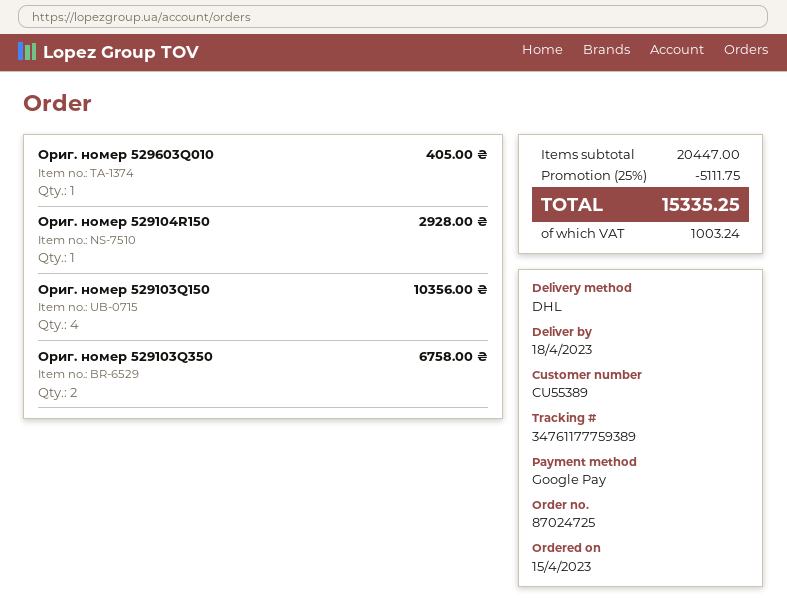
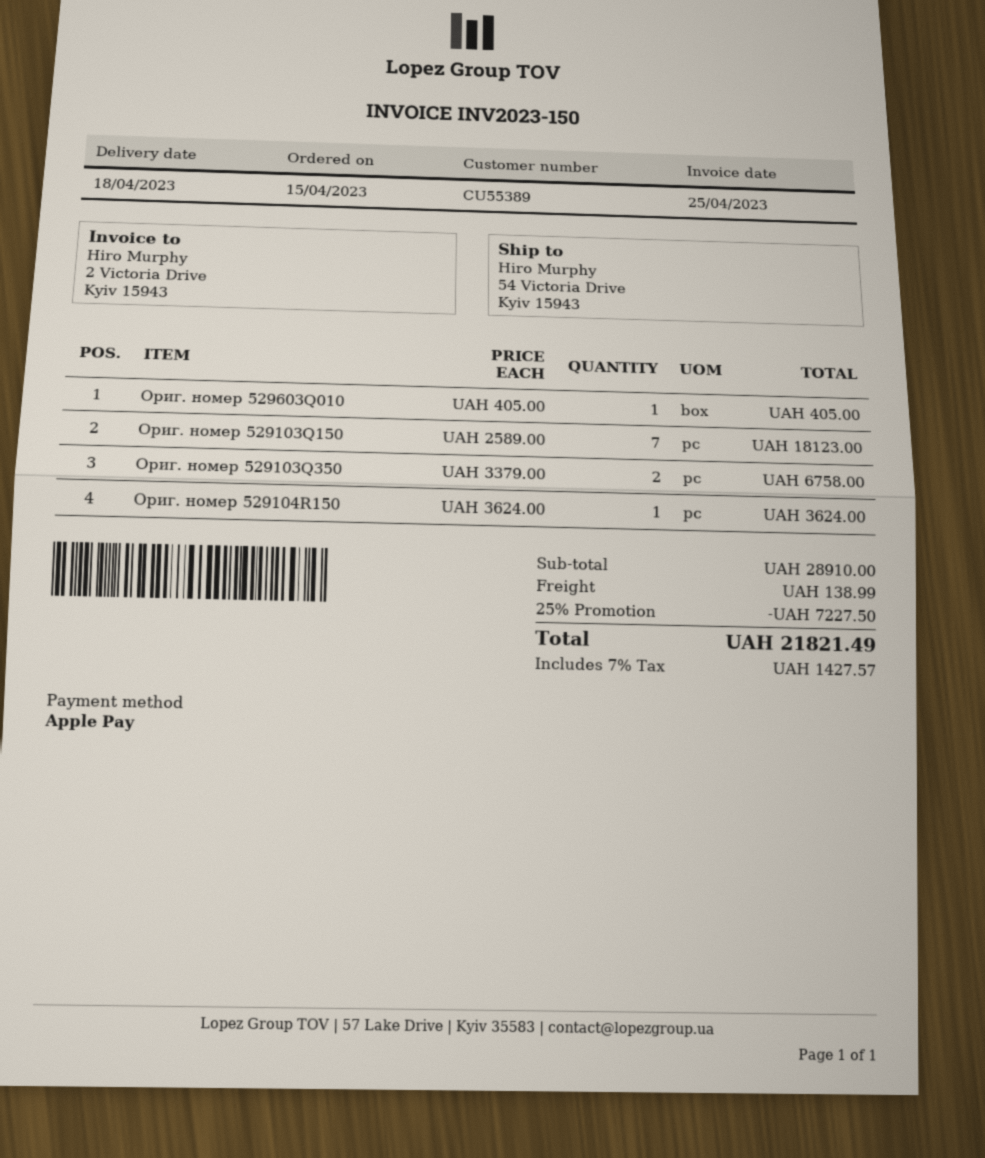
payment method: Google Pay -> Apple Pay
Ориг. номер 529104R150: 1 for 2928.00 -> 1 for 3624.00
Ориг. номер 529103Q150: 4 for 10356.00 -> 7 for 18123.00
subtotal: 20447.00 -> 28910.00
discount: 25% = 5111.75 -> 25% = 7227.50
shipping: none -> 138.99
tax: 1003.24 -> 1427.57
total: 15335.25 -> 21821.49

